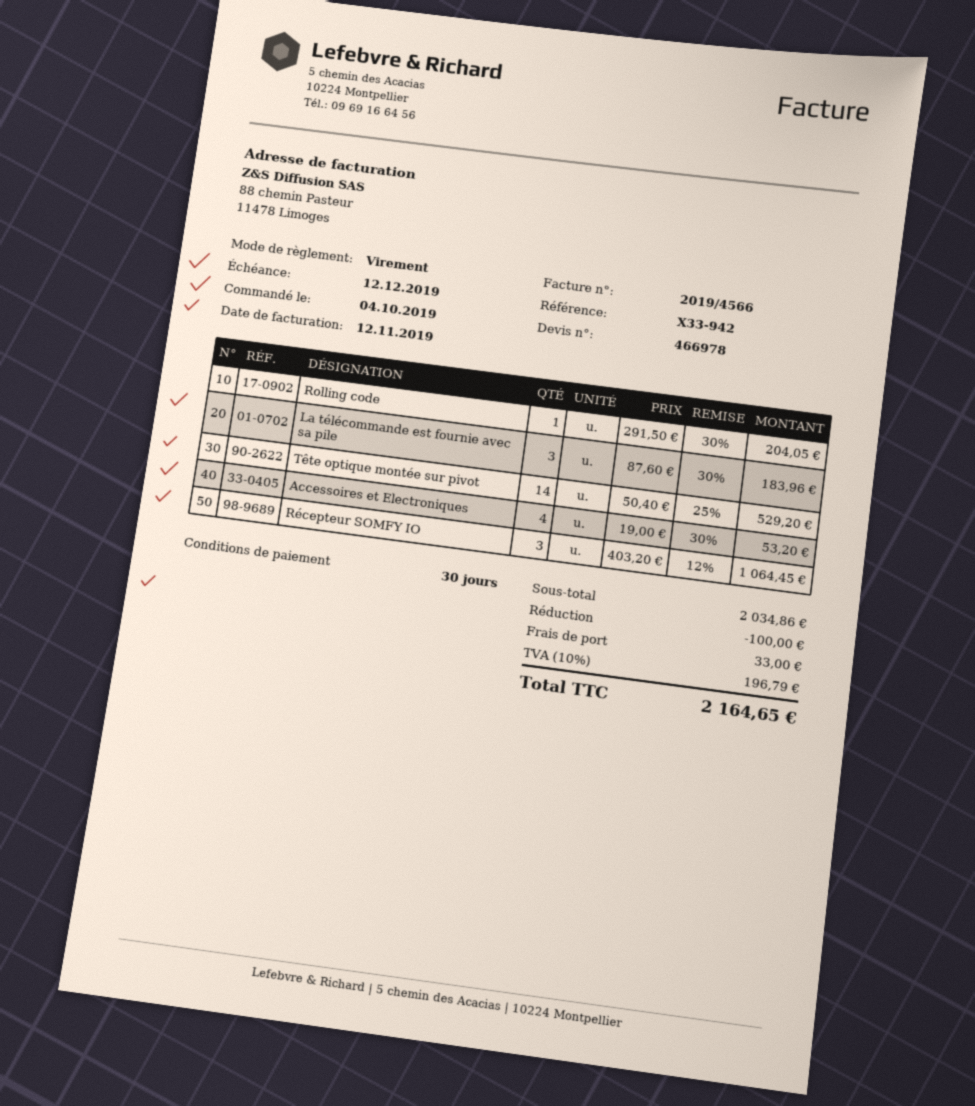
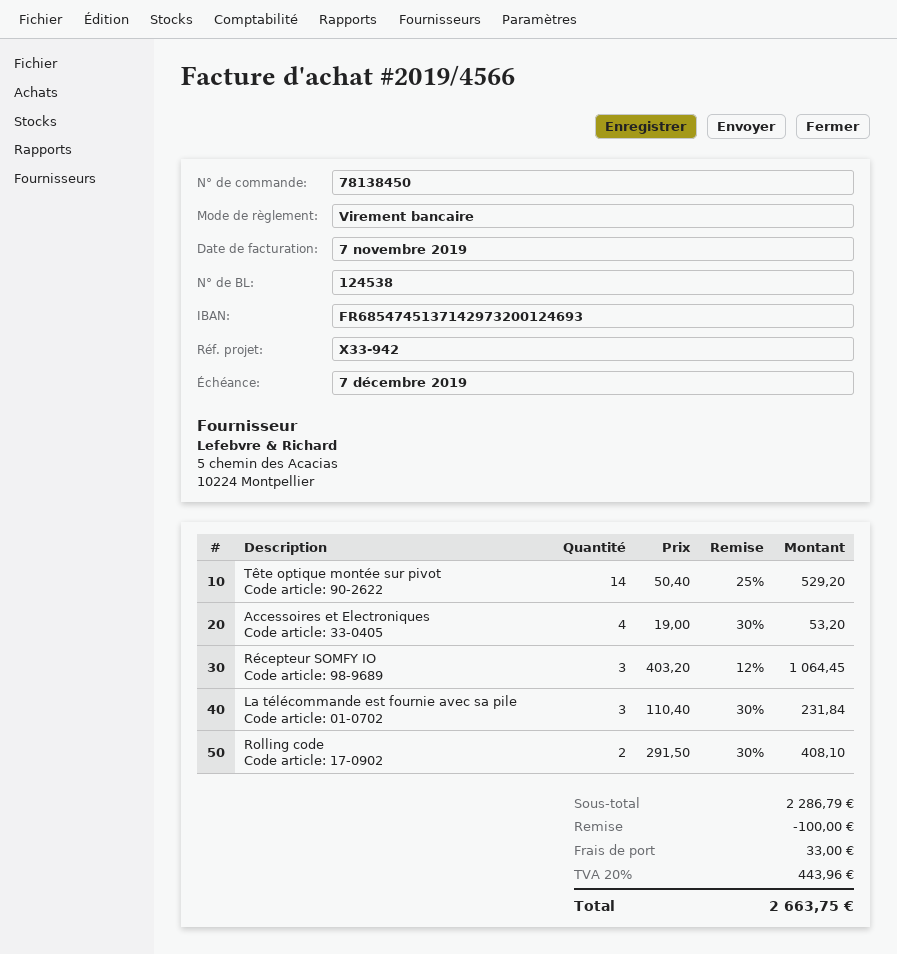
invoice date: 2019-11-12 -> 2019-11-07
due date: 2019-12-12 -> 2019-12-07
Rolling code: 1 x 291.50 - 30% = 204.05 -> 2 x 291.50 - 30% = 408.10
La télécommande est fournie avec sa pile: 3 x 87.60 - 30% = 183.96 -> 3 x 110.40 - 30% = 231.84
subtotal: 2034.86 -> 2286.79
tax: 10% = 196.79 -> 20% = 443.96
total: 2164.65 -> 2663.75

